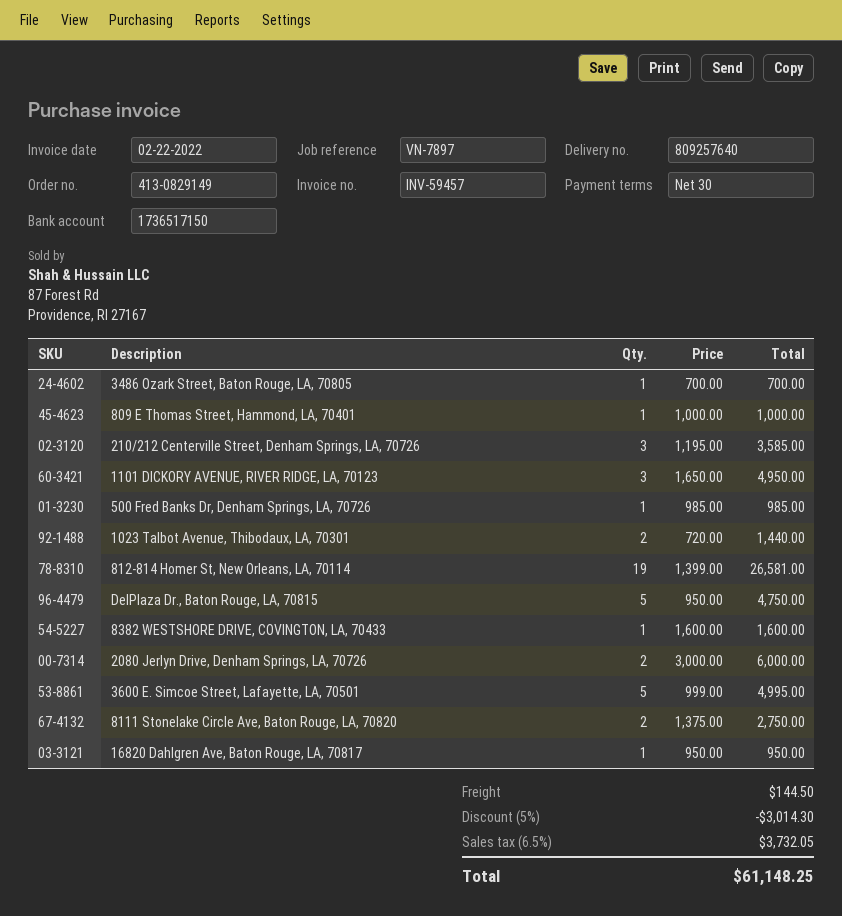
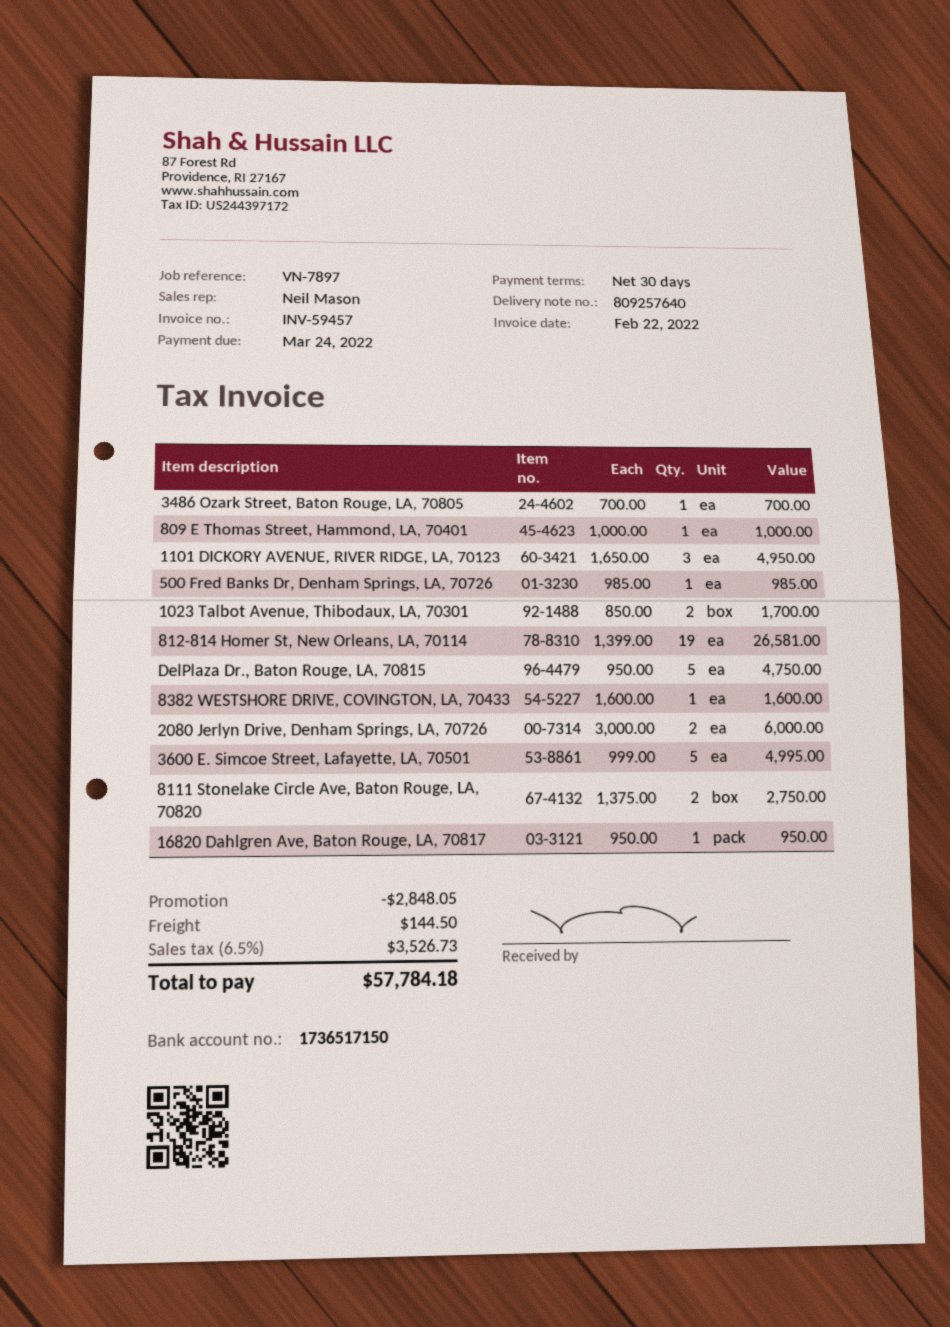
210/212 Centerville Street, Denham Springs, LA, 70726: 3 x 1195.00 = 3585.00 -> none
1023 Talbot Avenue, Thibodaux, LA, 70301: 2 x 720.00 = 1440.00 -> 2 x 850.00 = 1700.00
discount: 3014.30 -> 2848.05
tax: 6.5% = 3732.05 -> 6.5% = 3526.73
total: 61148.25 -> 57784.18

